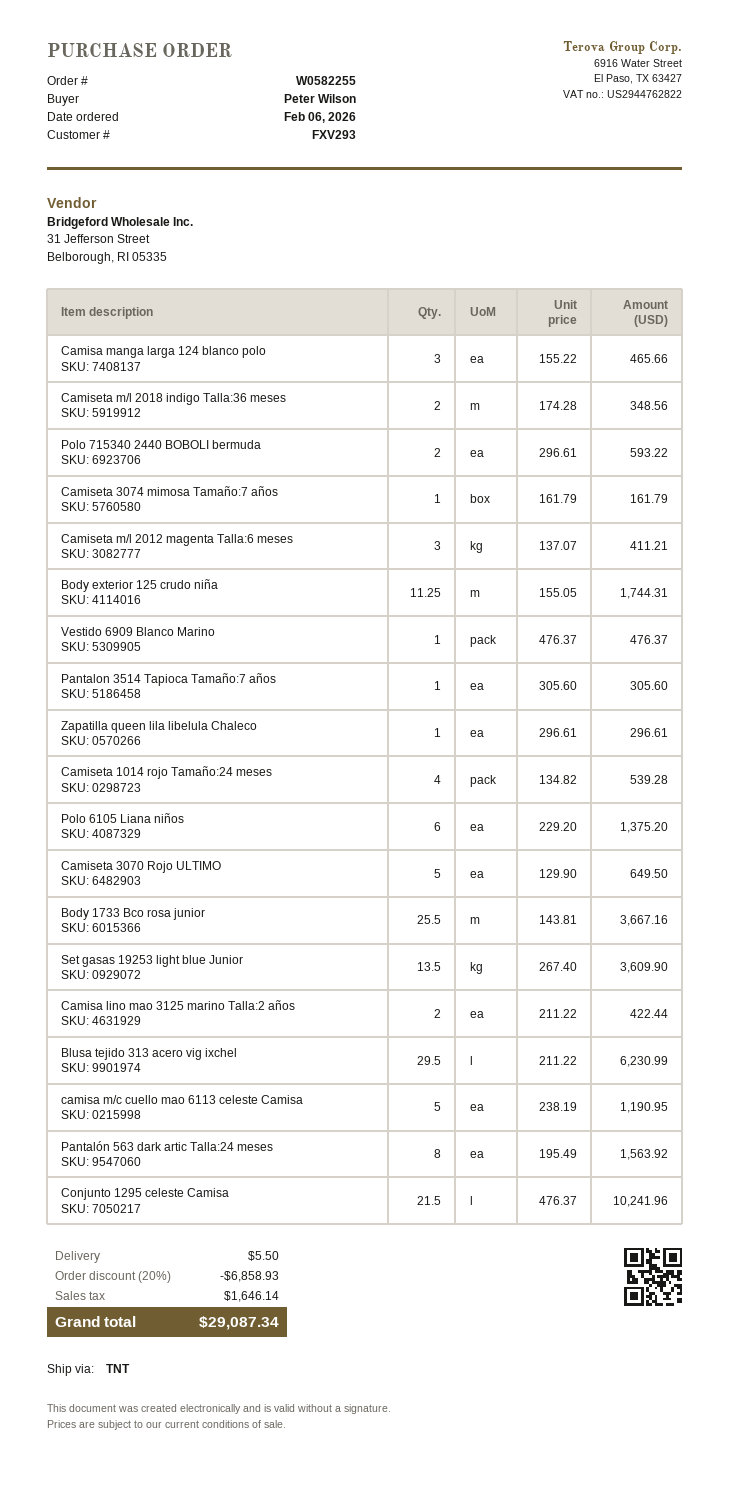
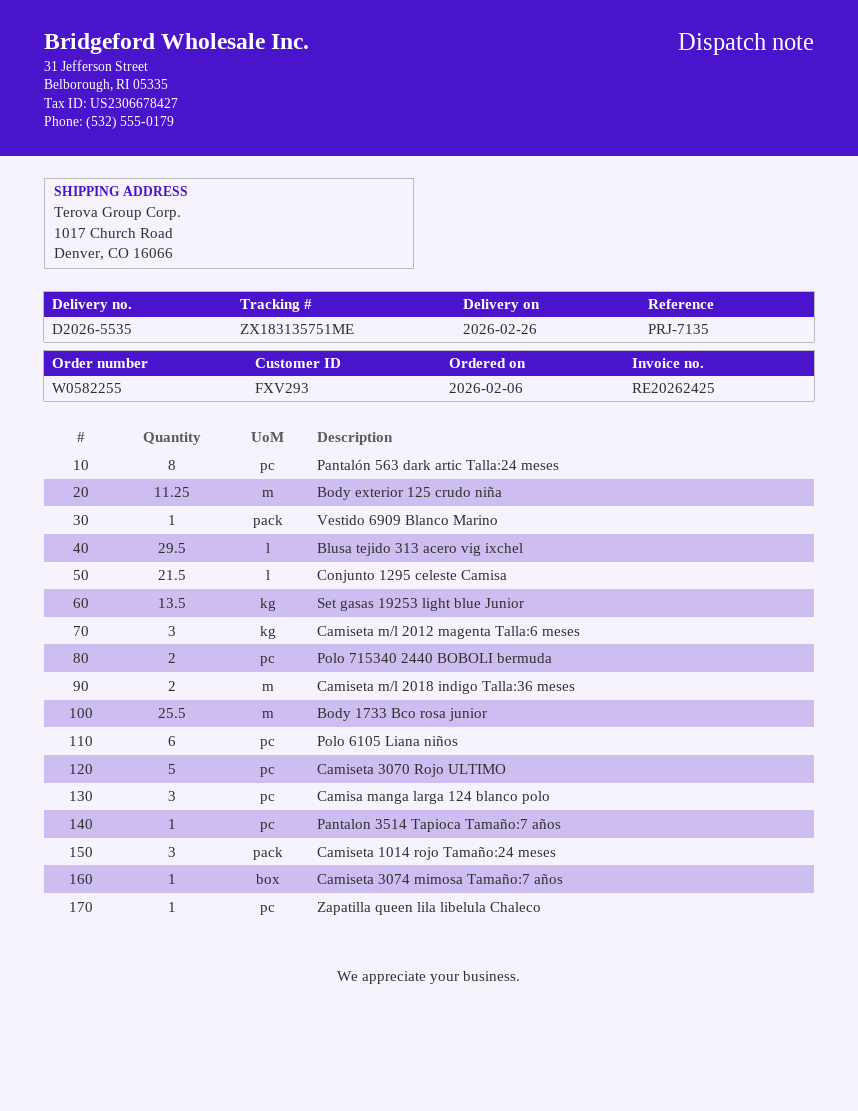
Camiseta 1014 rojo Tamaño:24 meses: 4 -> 3
Camisa lino mao 3125 marino Talla:2 años: 2 -> none
camisa m/c cuello mao 6113 celeste Camisa: 5 -> none

